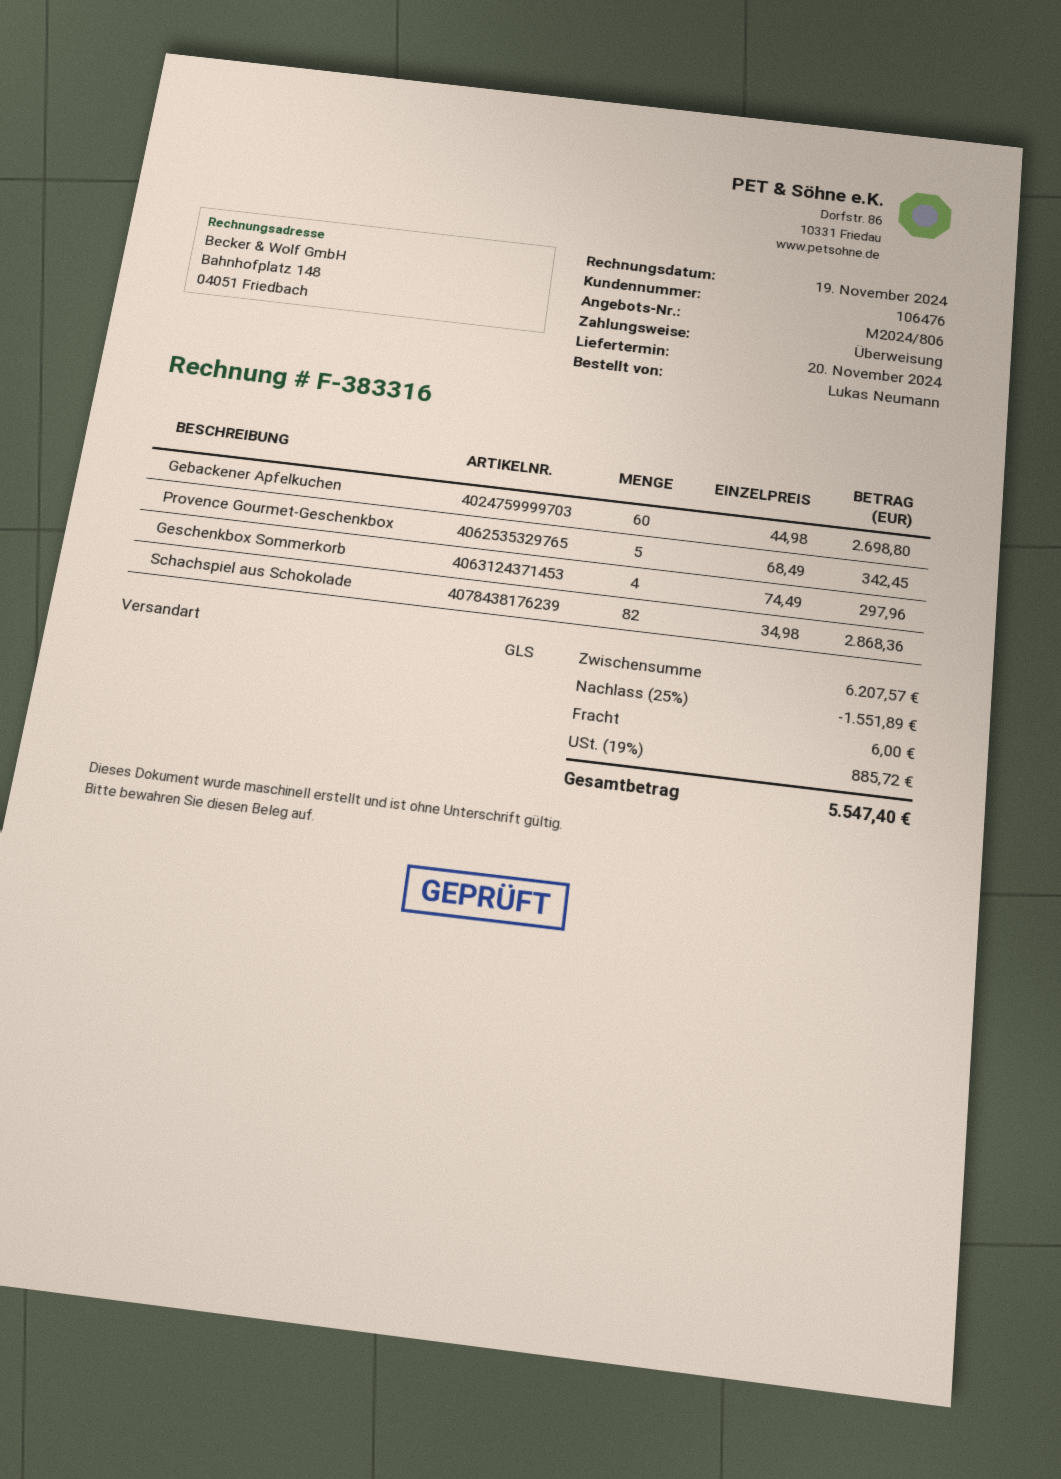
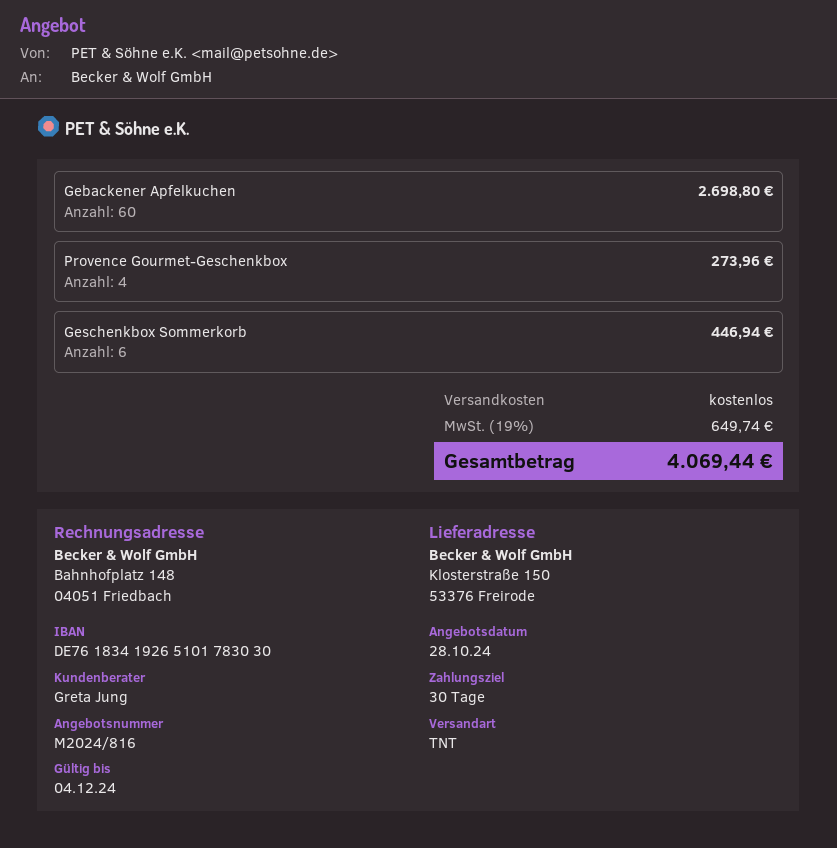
quote number: M2024/806 -> M2024/816
shipping method: GLS -> TNT
Provence Gourmet-Geschenkbox: 5 for 342.45 -> 4 for 273.96
Geschenkbox Sommerkorb: 4 for 297.96 -> 6 for 446.94
Schachspiel aus Schokolade: 82 for 2868.36 -> none
discount: 25% = 1551.89 -> none
shipping: 6.00 -> 0.00
tax: 19% = 885.72 -> 19% = 649.74
total: 5547.40 -> 4069.44

